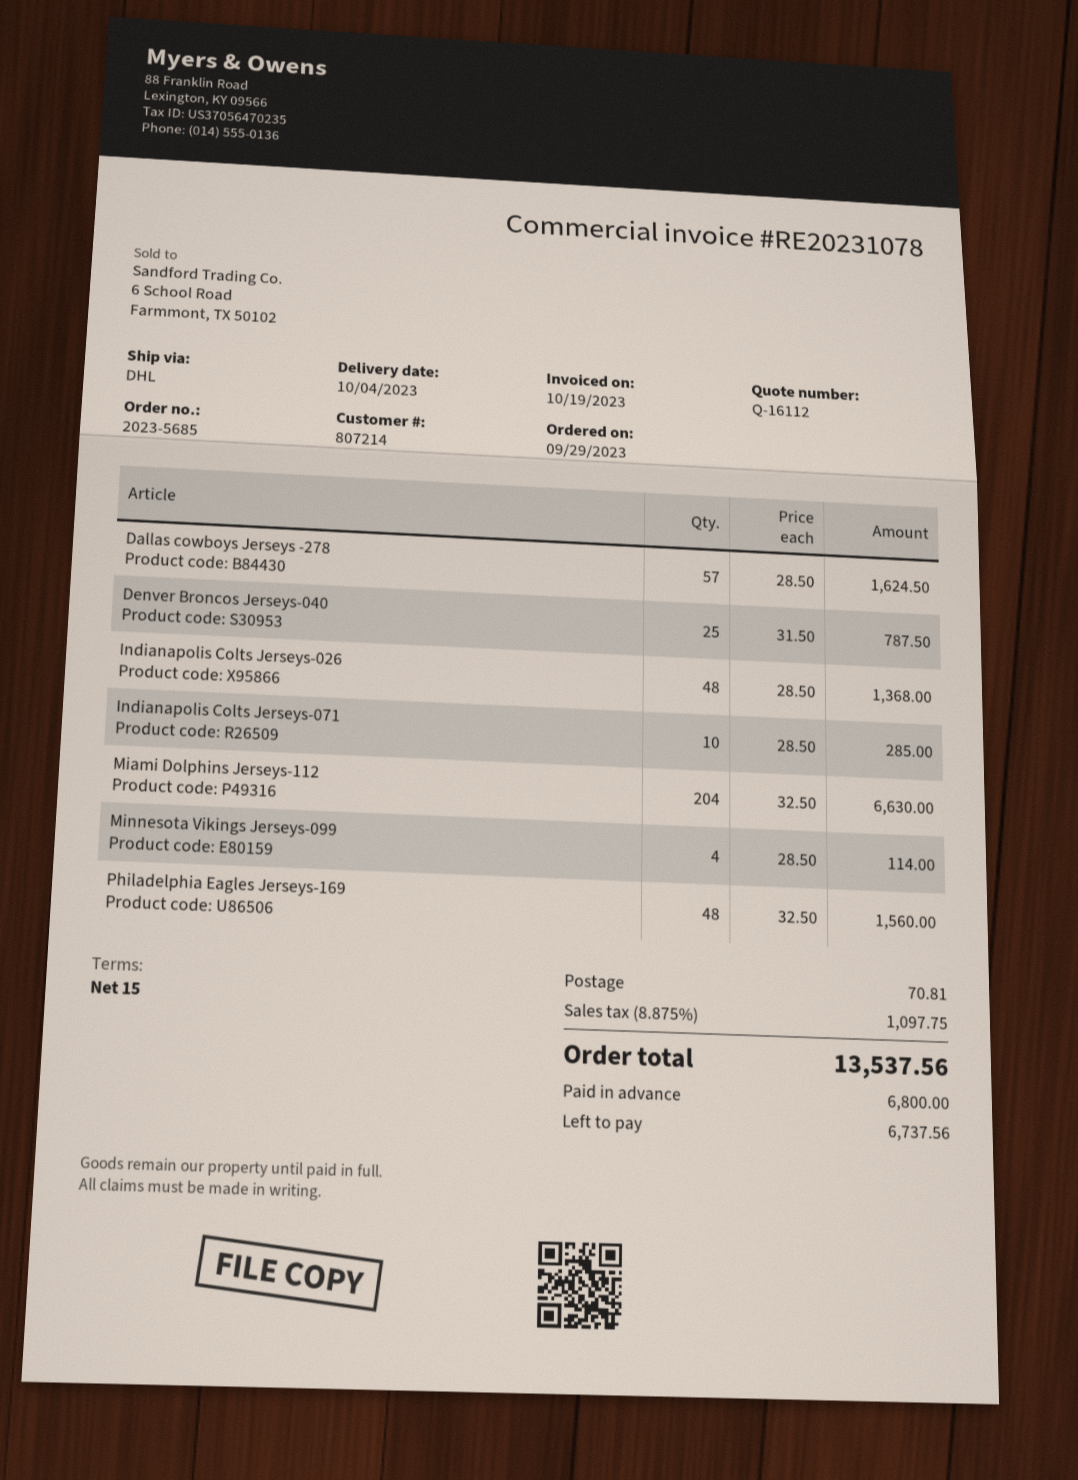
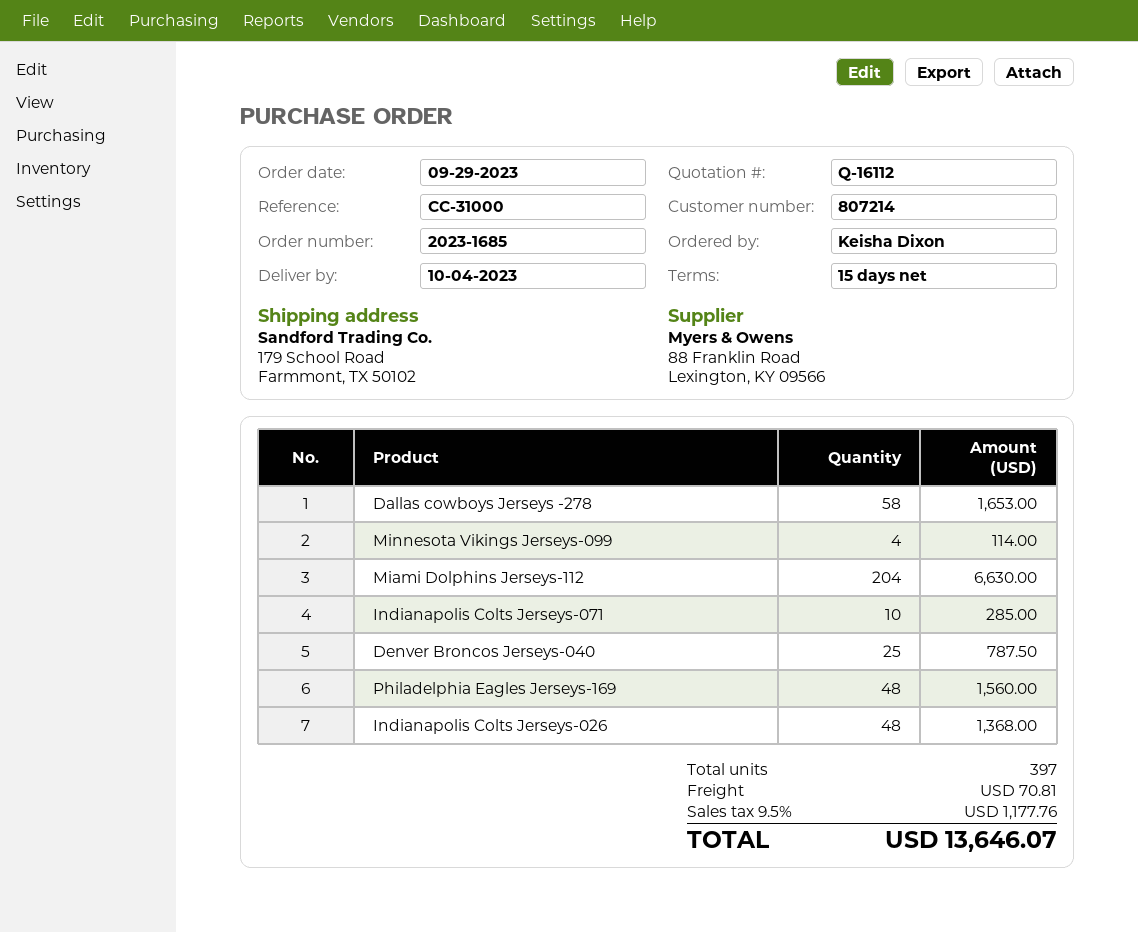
order number: 2023-5685 -> 2023-1685
Dallas cowboys Jerseys -278: 57 for 1624.50 -> 58 for 1653.00
tax: 8.875% = 1097.75 -> 9.5% = 1177.76
total: 13537.56 -> 13646.07

